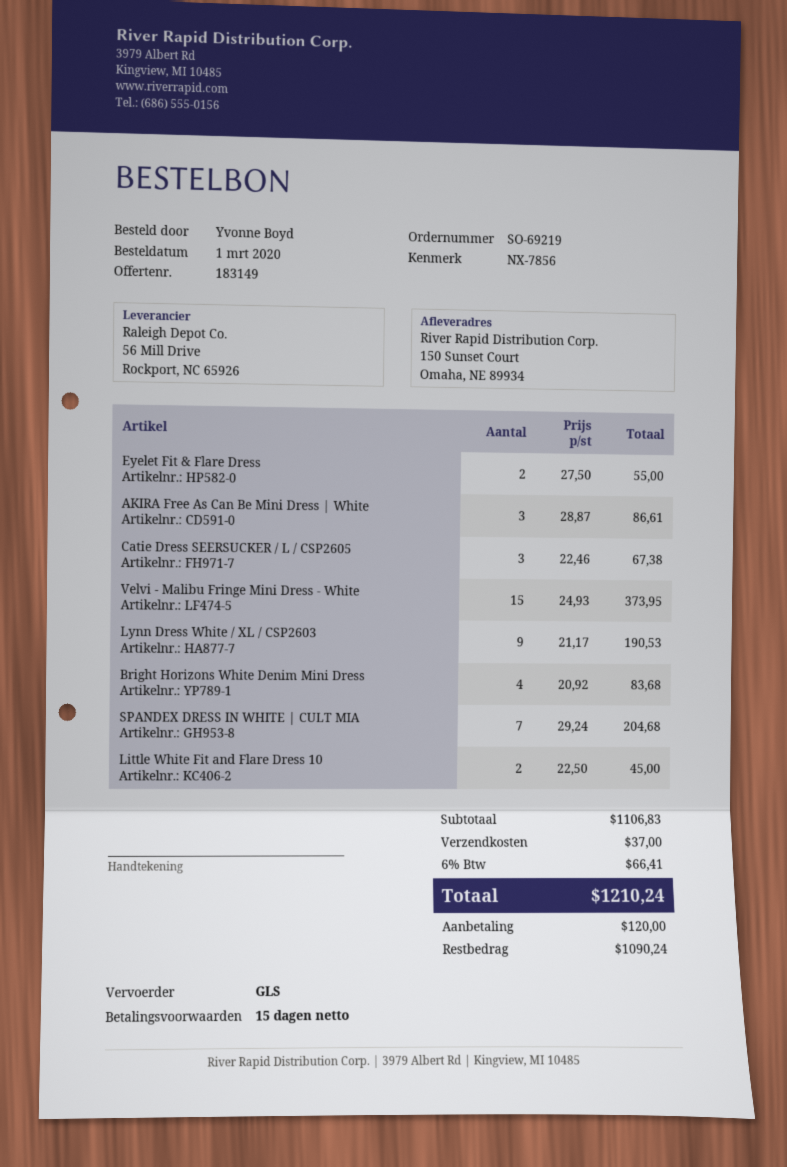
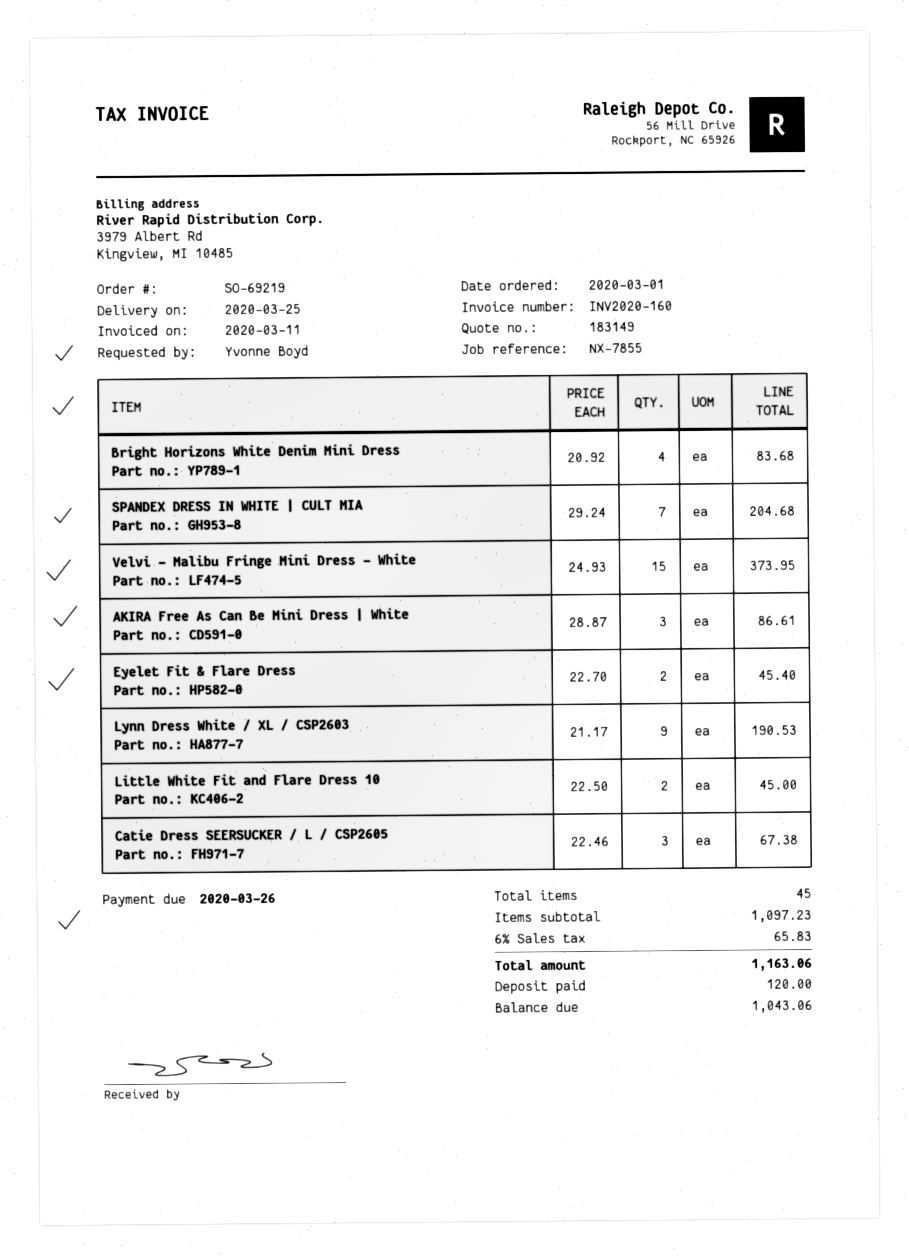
reference: NX-7856 -> NX-7855
Eyelet Fit & Flare Dress: 2 x 27.50 = 55.00 -> 2 x 22.70 = 45.40
subtotal: 1106.83 -> 1097.23
shipping: 37.00 -> none
tax: 6% = 66.41 -> 6% = 65.83
total: 1210.24 -> 1163.06
balance: 1090.24 -> 1043.06

